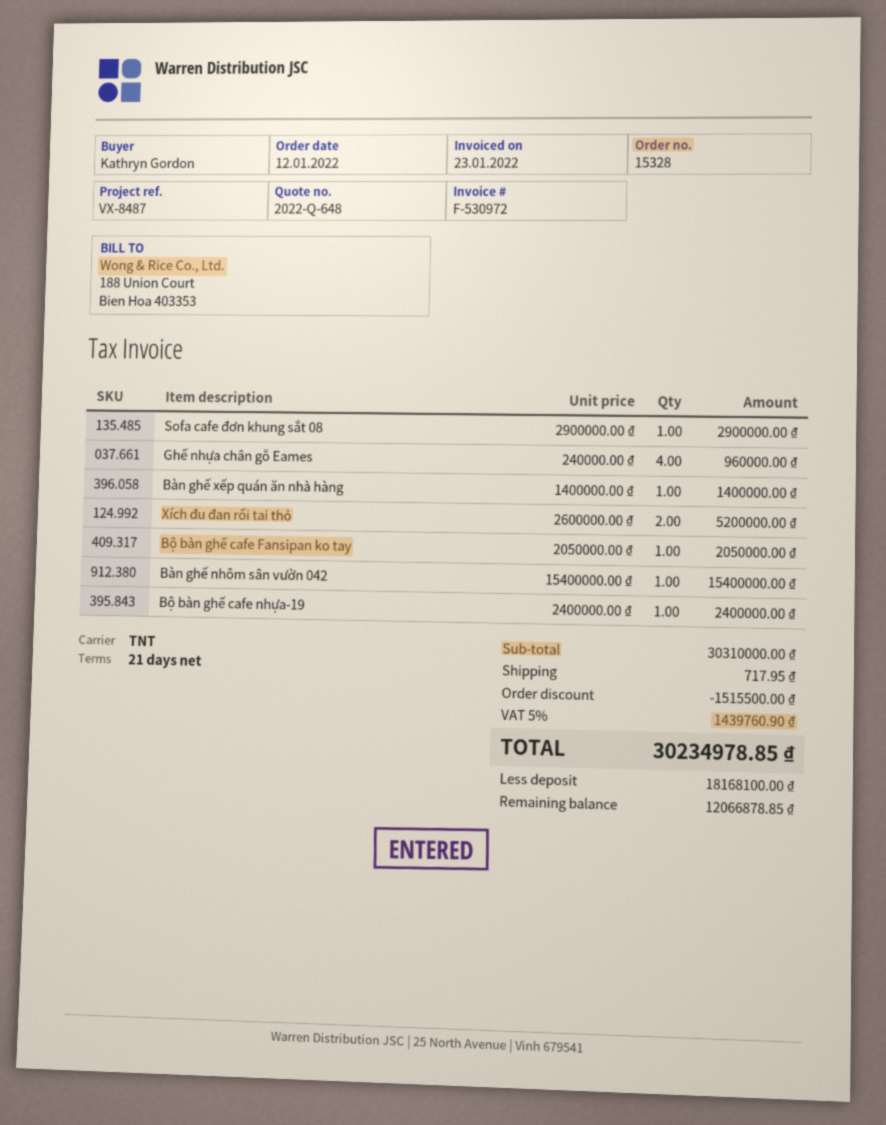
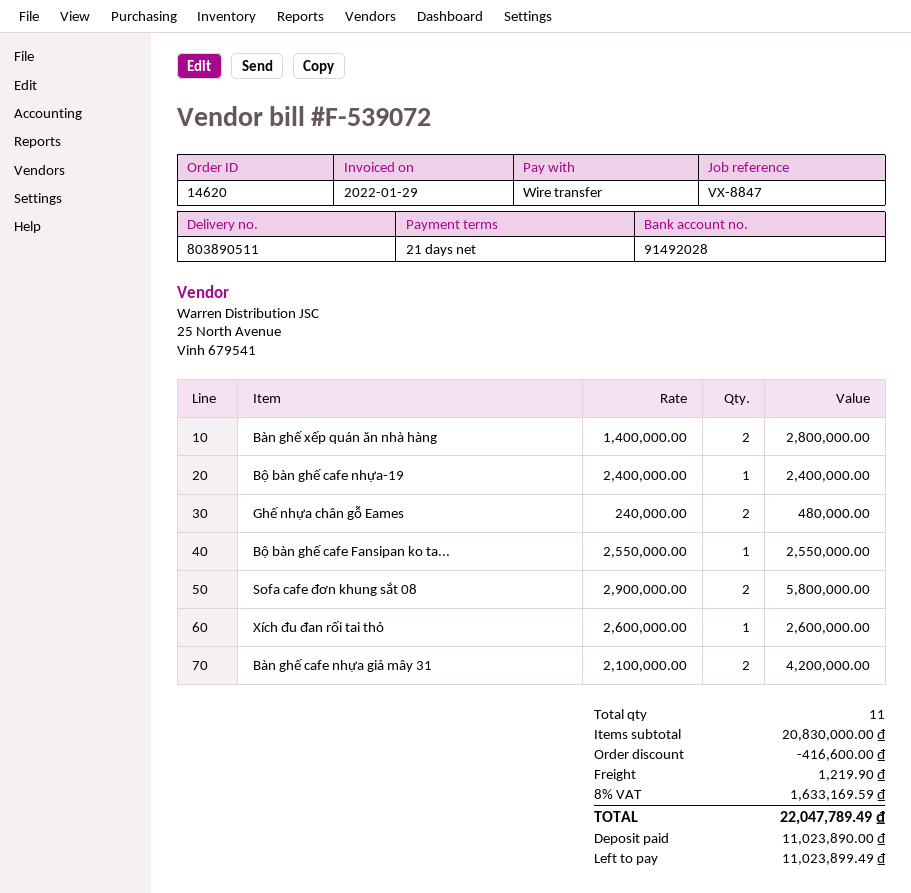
order number: 15328 -> 14620
invoice number: F-530972 -> F-539072
invoice date: 2022-01-23 -> 2022-01-29
reference: VX-8487 -> VX-8847
Sofa cafe đơn khung sắt 08: 1 x 2900000.00 = 2900000.00 -> 2 x 2900000.00 = 5800000.00
Ghế nhựa chân gỗ Eames: 4 x 240000.00 = 960000.00 -> 2 x 240000.00 = 480000.00
Bàn ghế xếp quán ăn nhà hàng: 1 x 1400000.00 = 1400000.00 -> 2 x 1400000.00 = 2800000.00
Xích đu đan rối tai thỏ: 2 x 2600000.00 = 5200000.00 -> 1 x 2600000.00 = 2600000.00
Bộ bàn ghế cafe Fansipan ko tay: 1 x 2050000.00 = 2050000.00 -> 1 x 2550000.00 = 2550000.00
Bàn ghế nhôm sân vườn 042: 1 x 15400000.00 = 15400000.00 -> none
Bàn ghế cafe nhựa giả mây 31: none -> 2 x 2100000.00 = 4200000.00
subtotal: 30310000.00 -> 20830000.00
discount: 1515500.00 -> 416600.00
shipping: 717.95 -> 1219.90
tax: 5% = 1439760.90 -> 8% = 1633169.59
total: 30234978.85 -> 22047789.49
deposit: 18168100.00 -> 11023890.00
balance: 12066878.85 -> 11023899.49

